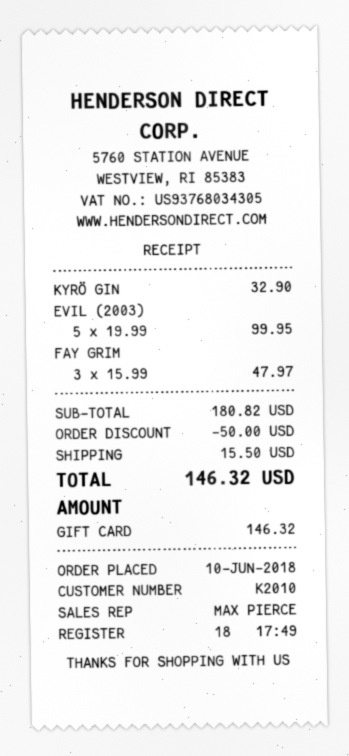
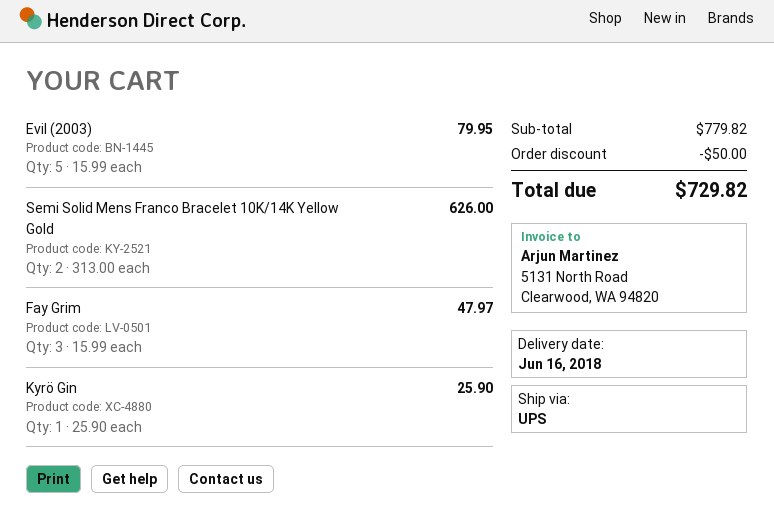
KYRÖ GIN: 1 x 32.90 = 32.90 -> 1 x 25.90 = 25.90
EVIL (2003): 5 x 19.99 = 99.95 -> 5 x 15.99 = 79.95
Semi Solid Mens Franco Bracelet 10K/14K Yellow Gold: none -> 2 x 313.00 = 626.00
subtotal: 180.82 -> 779.82
shipping: 15.50 -> none
total: 146.32 -> 729.82

